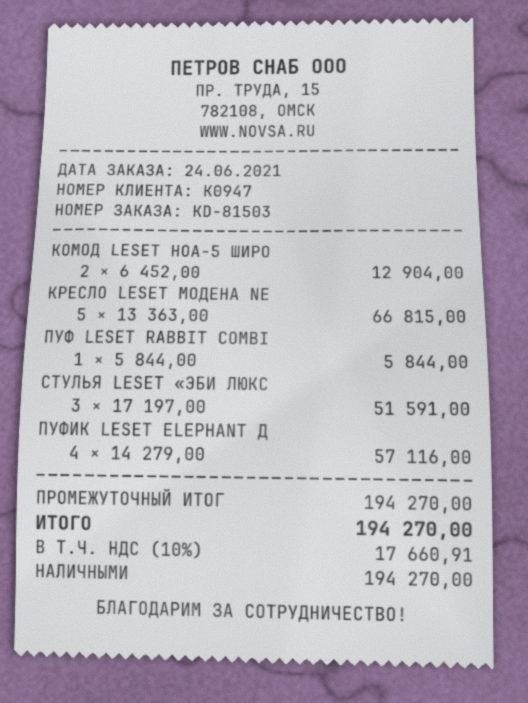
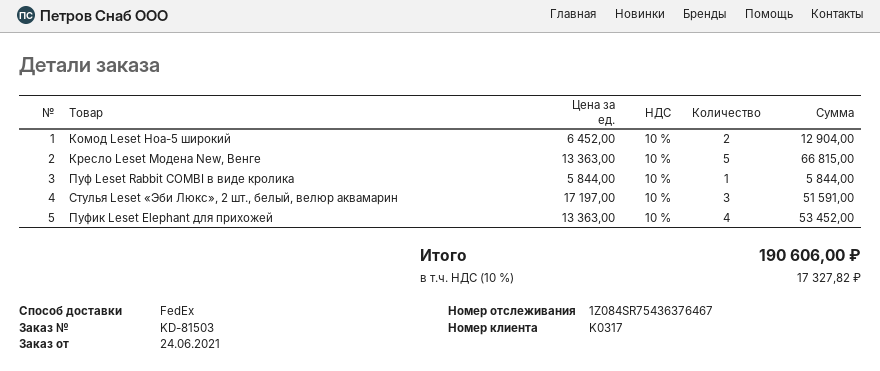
customer number: K0947 -> K0317
ПУФИК LESET ELEPHANT Д: 4 x 14279.00 = 57116.00 -> 4 x 13363.00 = 53452.00
tax: 10% = 17660.91 -> 10% = 17327.82
total: 194270.00 -> 190606.00

